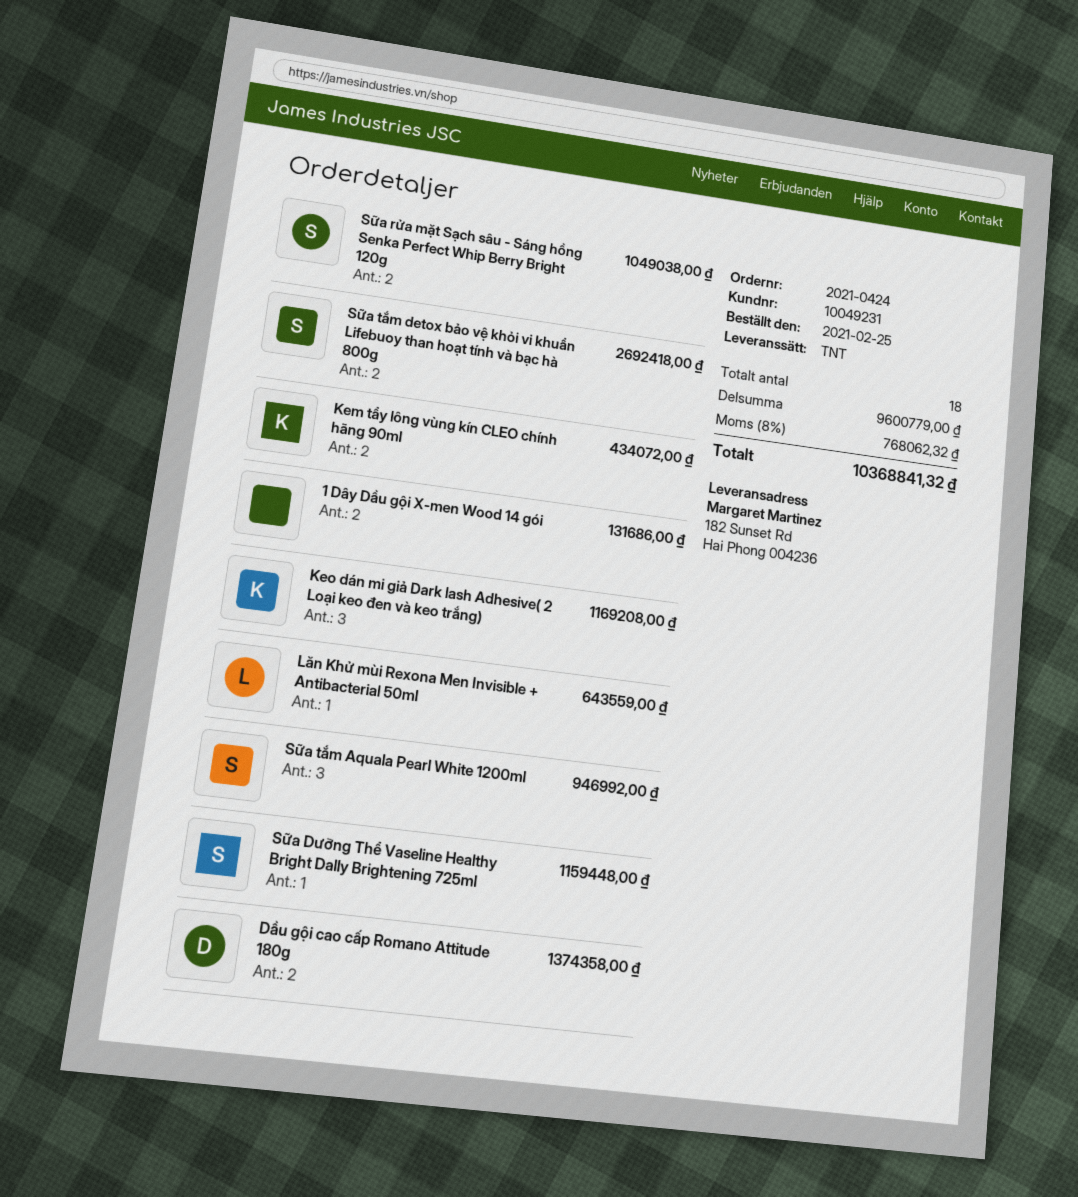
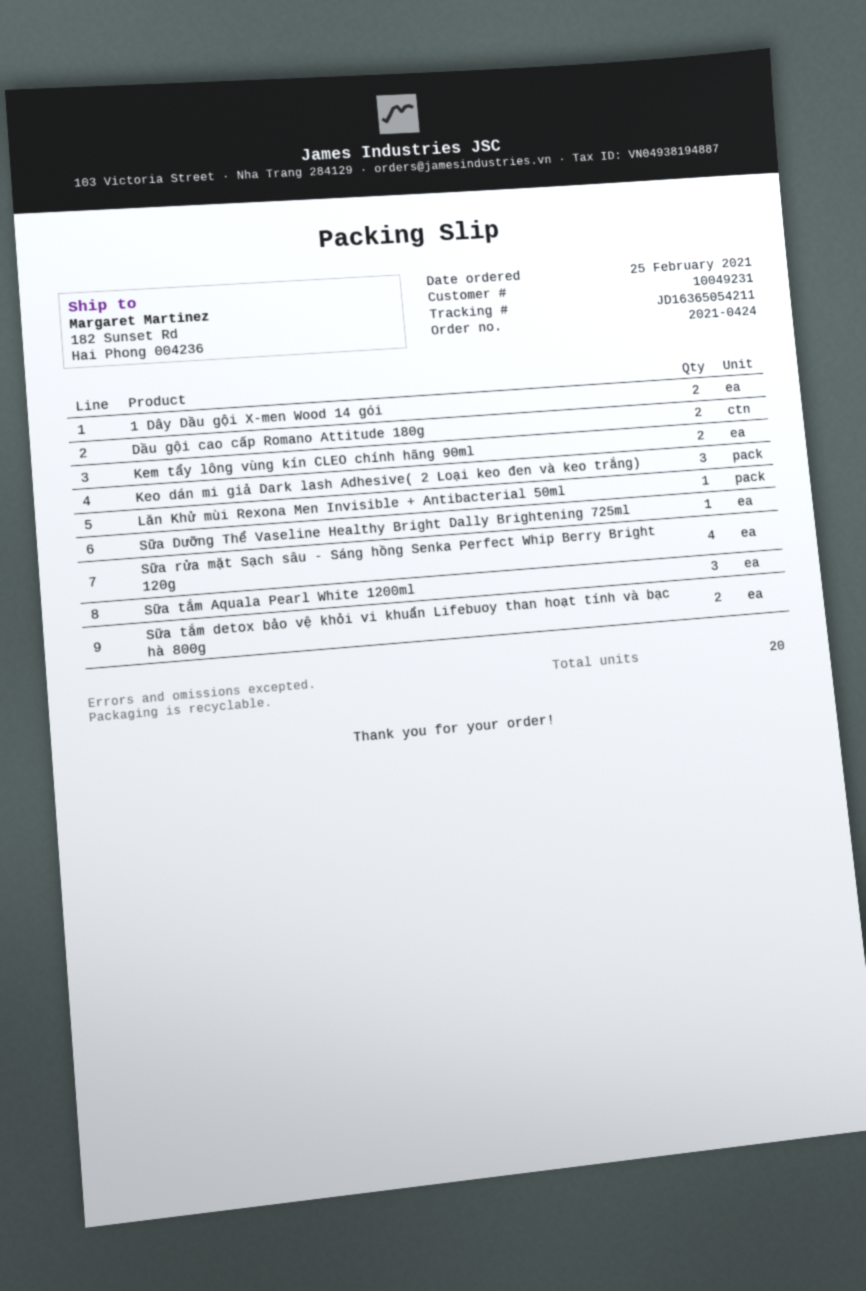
Sữa rửa mặt Sạch sâu - Sáng hồng Senka Perfect Whip Berry Bright 120g: 2 -> 4
total quantity: 18 -> 20

